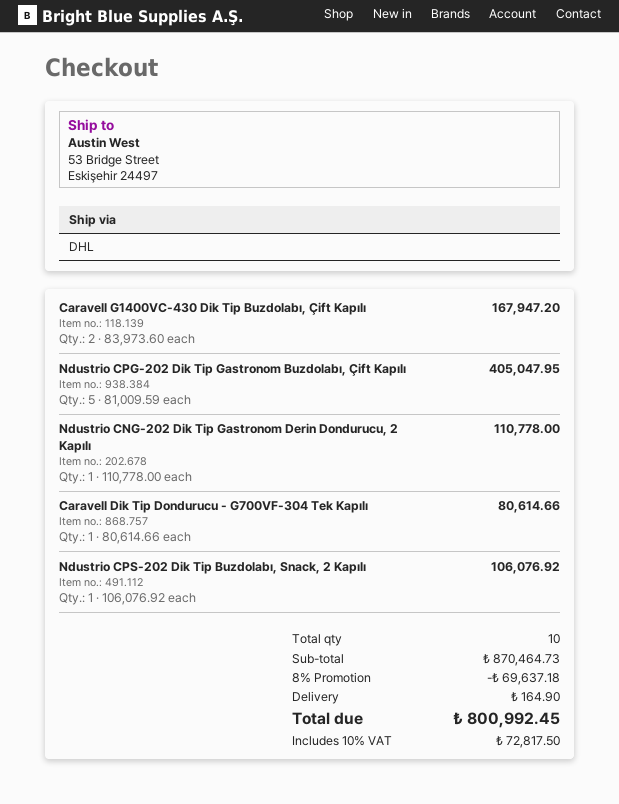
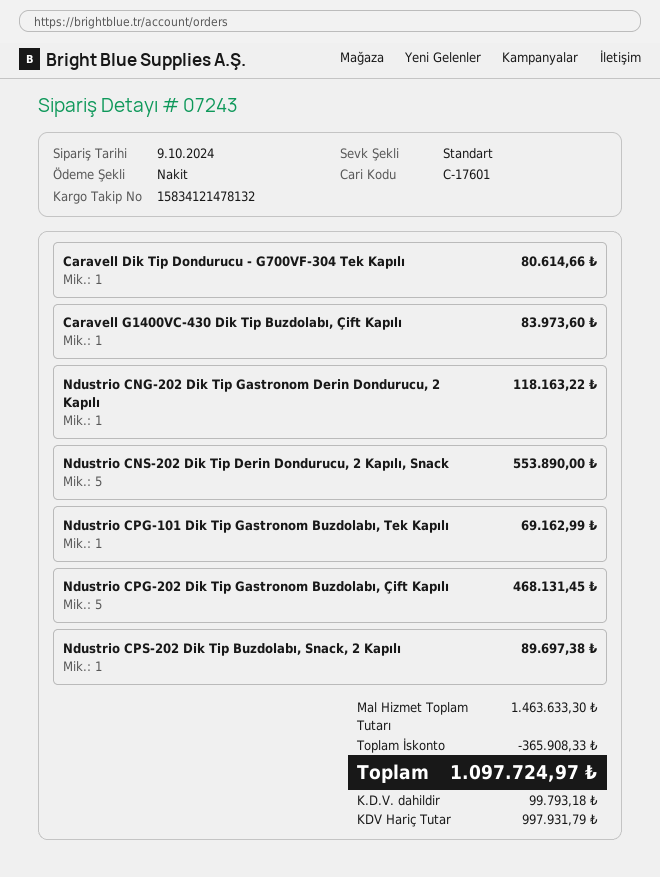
shipping method: DHL -> standard
Caravell G1400VC-430 Dik Tip Buzdolabı, Çift Kapılı: 2 for 167947.20 -> 1 for 83973.60
Ndustrio CPG-202 Dik Tip Gastronom Buzdolabı, Çift Kapılı: 5 for 405047.95 -> 5 for 468131.45
Ndustrio CNG-202 Dik Tip Gastronom Derin Dondurucu, 2 Kapılı: 1 for 110778.00 -> 1 for 118163.22
Ndustrio CPS-202 Dik Tip Buzdolabı, Snack, 2 Kapılı: 1 for 106076.92 -> 1 for 89697.38
Ndustrio CNS-202 Dik Tip Derin Dondurucu, 2 Kapılı, Snack: none -> 5 for 553890.00
Ndustrio CPG-101 Dik Tip Gastronom Buzdolabı, Tek Kapılı: none -> 1 for 69162.99
subtotal: 870464.73 -> 1463633.30
discount: 69637.18 -> 365908.33
shipping: 164.90 -> none
tax: 72817.50 -> 99793.18
total: 800992.45 -> 1097724.97

